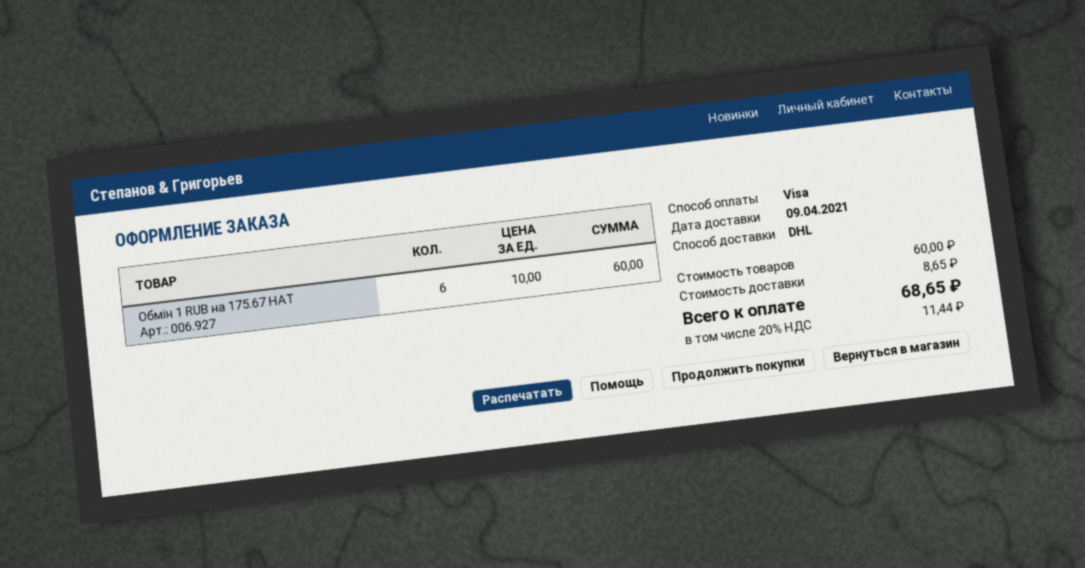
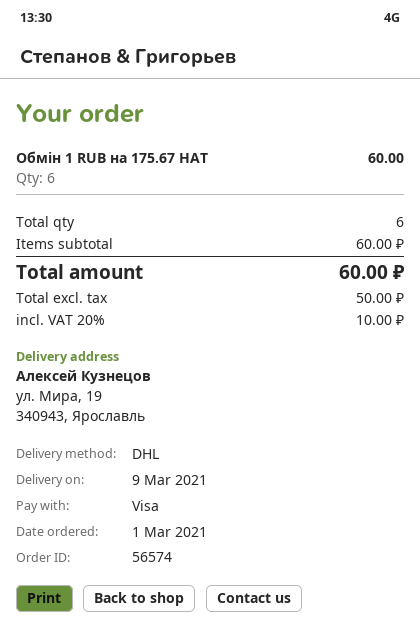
delivery date: 2021-04-09 -> 2021-03-09
shipping: 8.65 -> none
tax: 20% = 11.44 -> 20% = 10.00
total: 68.65 -> 60.00

